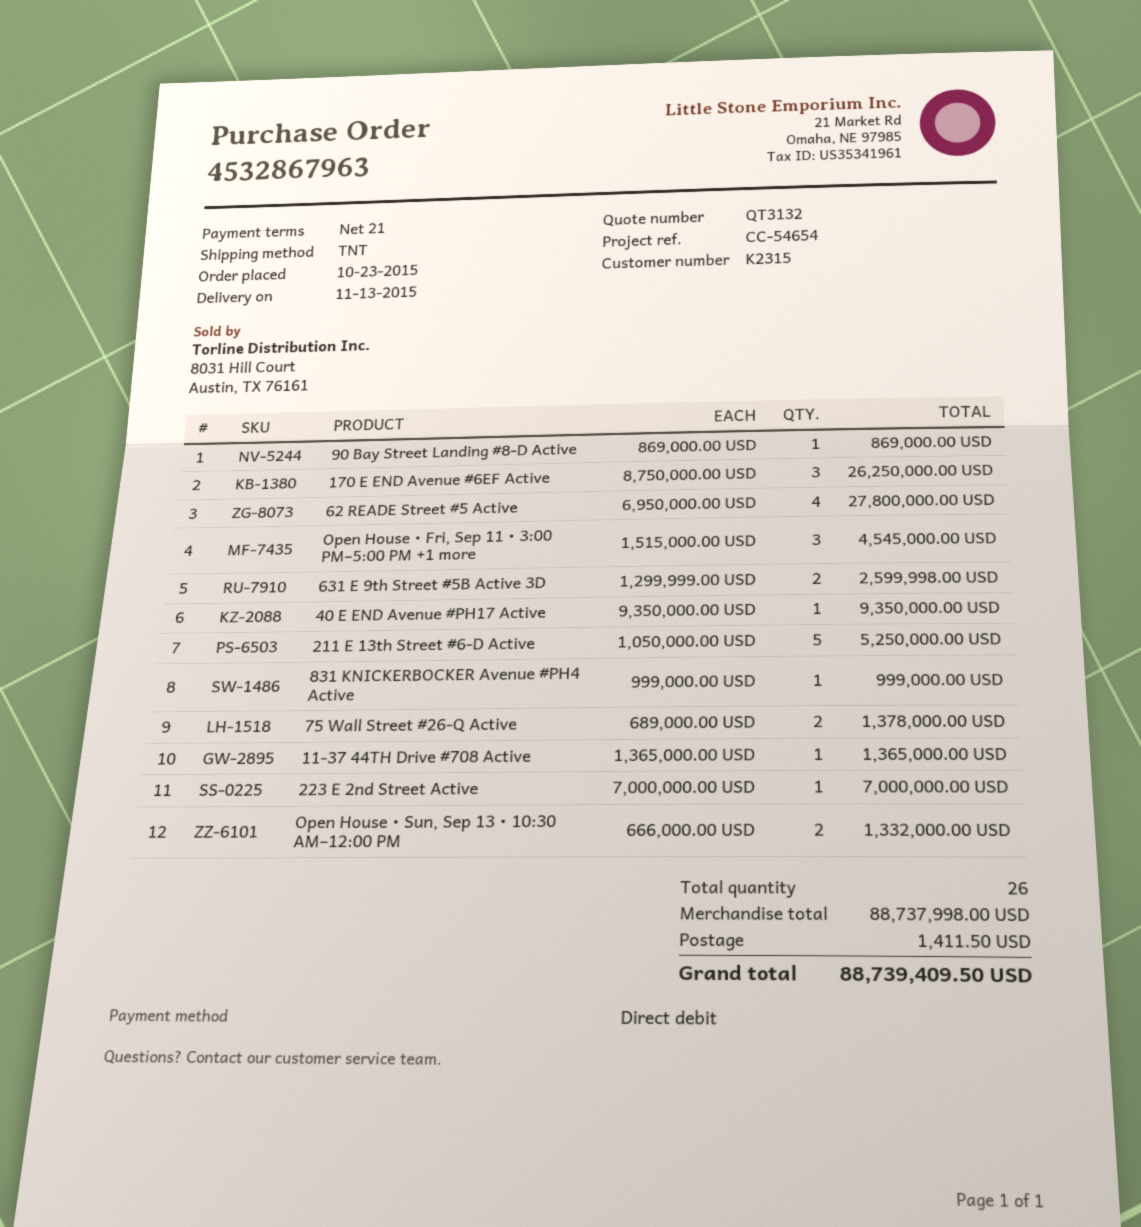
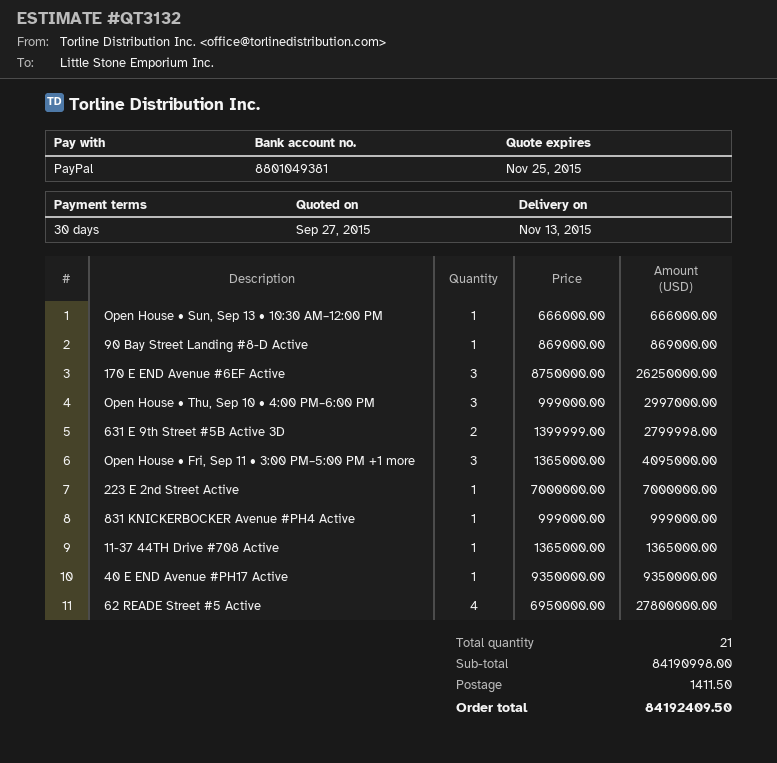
payment terms: 21 days -> 30 days
payment method: direct debit -> PayPal
Open House • Fri, Sep 11 • 3:00 PM–5:00 PM +1 more: 3 x 1515000.00 = 4545000.00 -> 3 x 1365000.00 = 4095000.00
631 E 9th Street #5B Active 3D: 2 x 1299999.00 = 2599998.00 -> 2 x 1399999.00 = 2799998.00
211 E 13th Street #6-D Active: 5 x 1050000.00 = 5250000.00 -> none
75 Wall Street #26-Q Active: 2 x 689000.00 = 1378000.00 -> none
Open House • Sun, Sep 13 • 10:30 AM–12:00 PM: 2 x 666000.00 = 1332000.00 -> 1 x 666000.00 = 666000.00
Open House • Thu, Sep 10 • 4:00 PM–6:00 PM: none -> 3 x 999000.00 = 2997000.00
total quantity: 26 -> 21
subtotal: 88737998.00 -> 84190998.00
total: 88739409.50 -> 84192409.50

